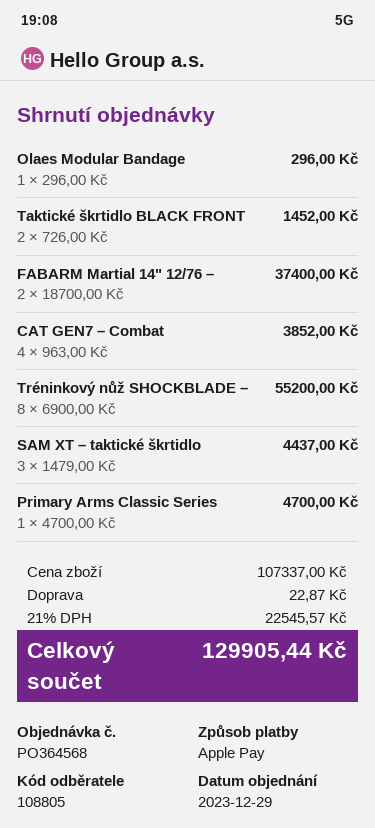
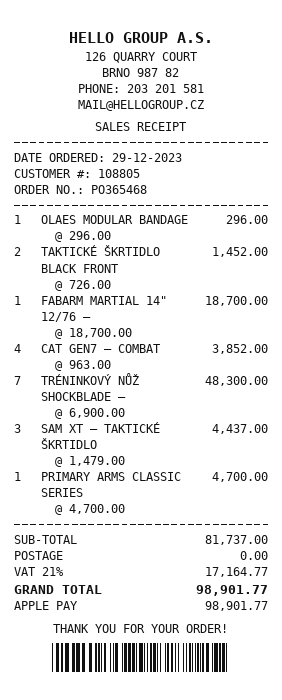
order number: PO364568 -> PO365468
FABARM Martial 14" 12/76 –: 2 x 18700.00 = 37400.00 -> 1 x 18700.00 = 18700.00
Tréninkový nůž SHOCKBLADE –: 8 x 6900.00 = 55200.00 -> 7 x 6900.00 = 48300.00
subtotal: 107337.00 -> 81737.00
shipping: 22.87 -> 0.00
tax: 21% = 22545.57 -> 21% = 17164.77
total: 129905.44 -> 98901.77

